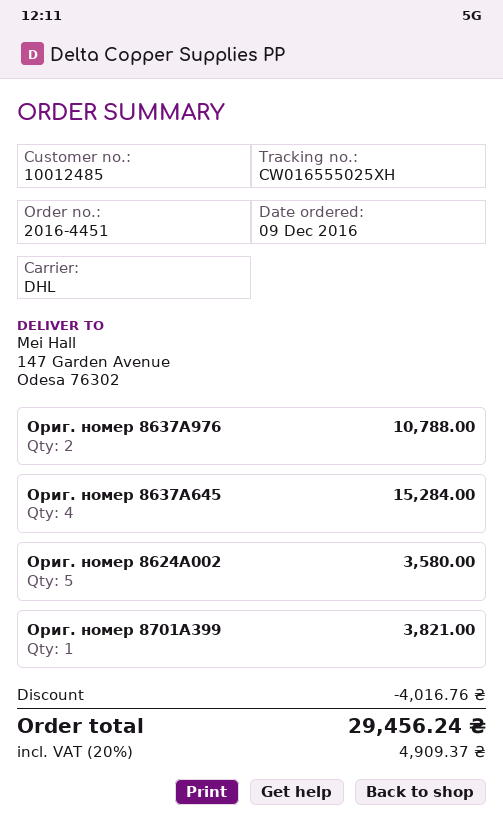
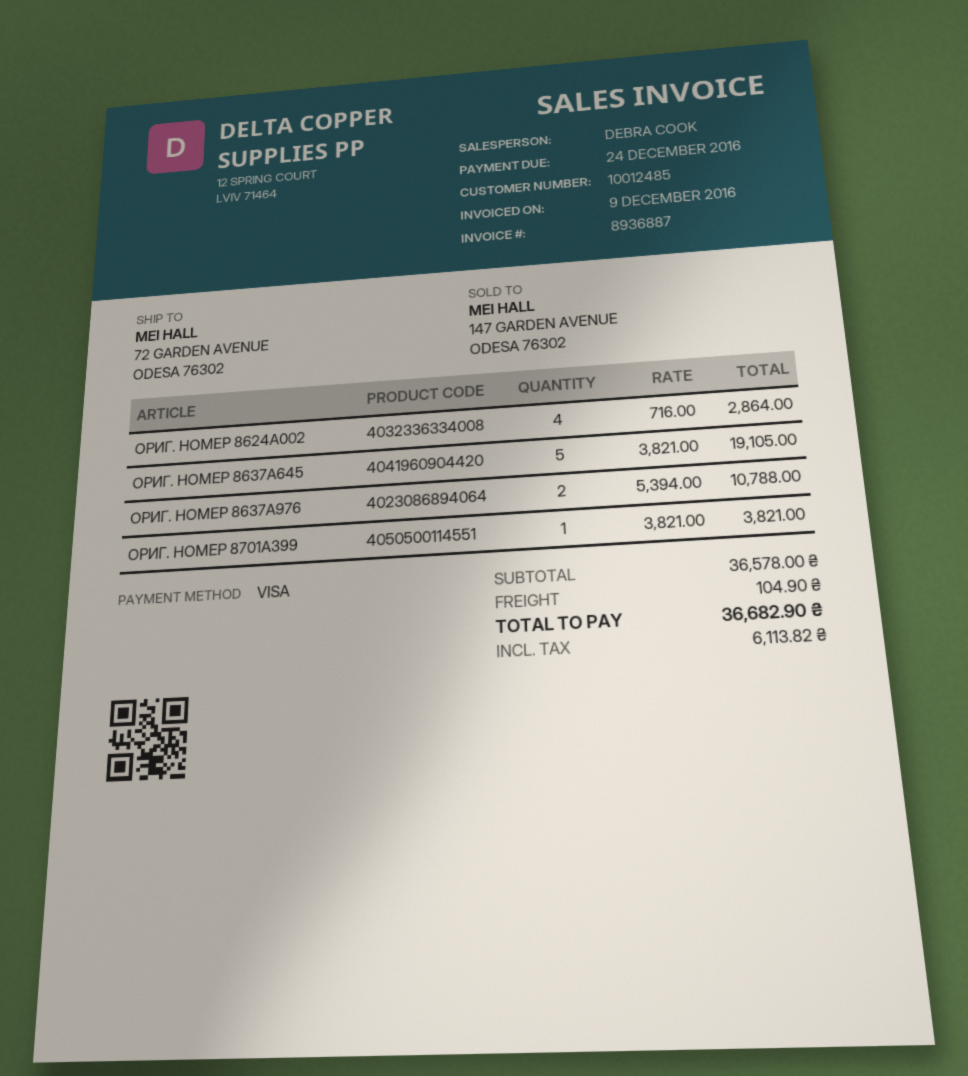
ship to: 147 Garden Avenue, Odesa 76302 -> 72 GARDEN AVENUE, ODESA 76302
Ориг. номер 8637A645: 4 for 15284.00 -> 5 for 19105.00
Ориг. номер 8624A002: 5 for 3580.00 -> 4 for 2864.00
discount: 4016.76 -> none
shipping: none -> 104.90
tax: 4909.37 -> 6113.82
total: 29456.24 -> 36682.90

